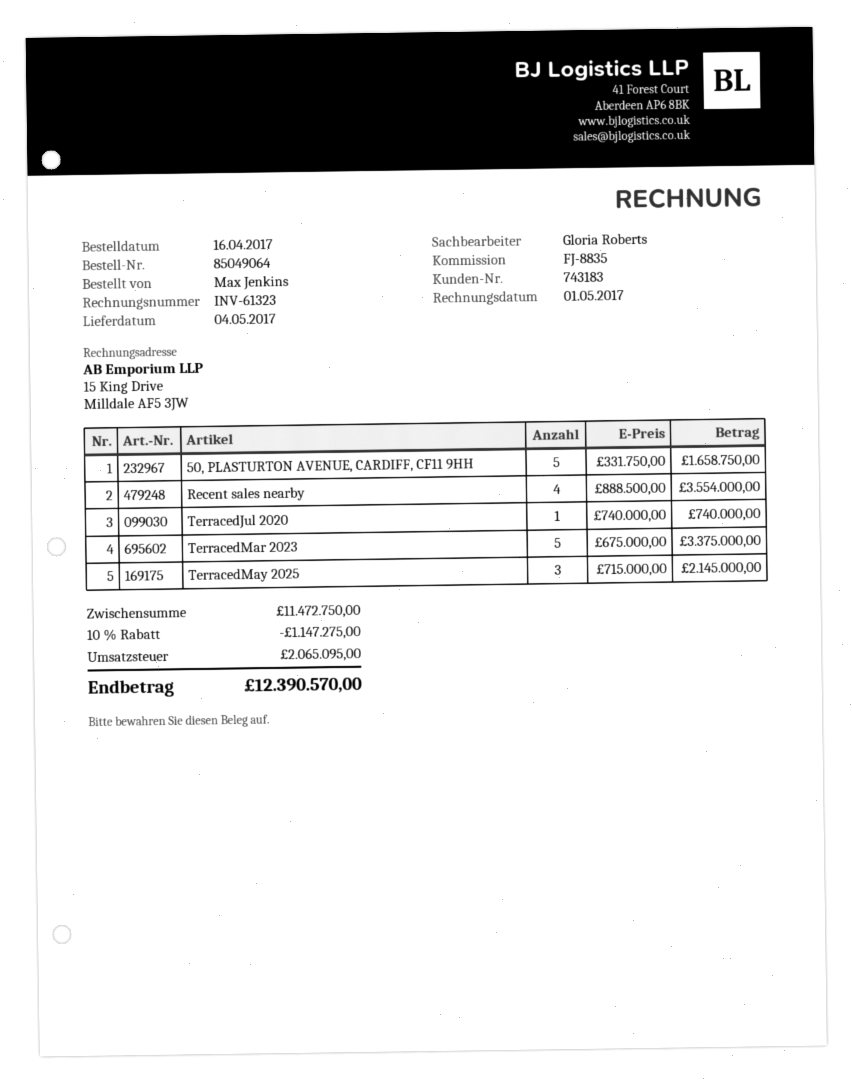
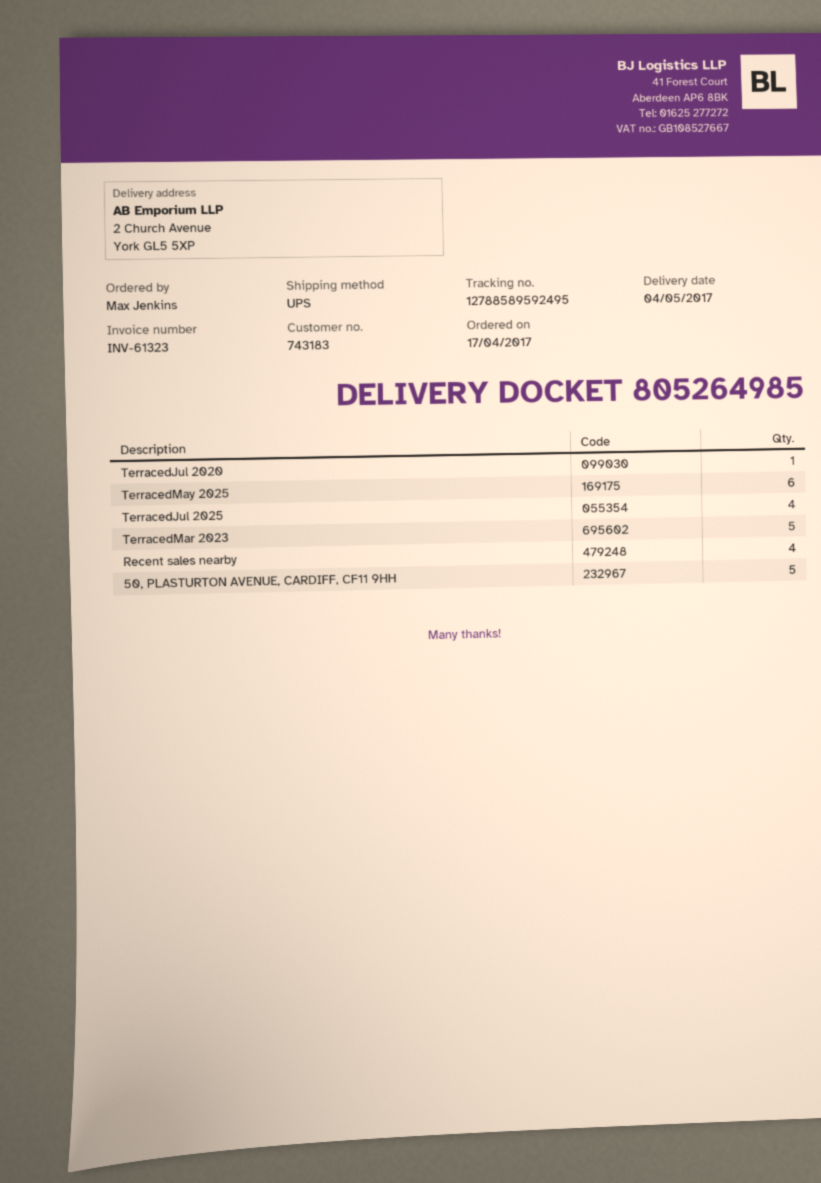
order date: 2017-04-16 -> 2017-04-17
TerracedMay 2025: 3 -> 6
TerracedJul 2025: none -> 4

